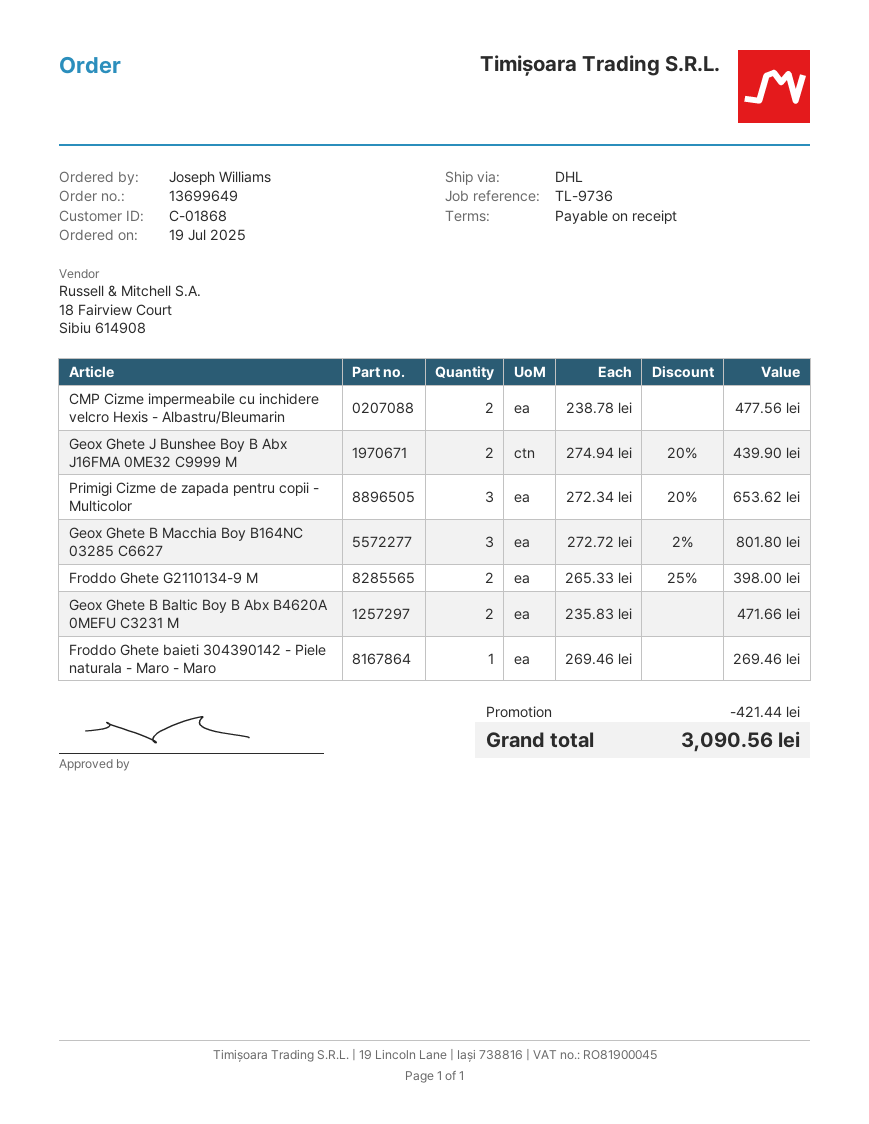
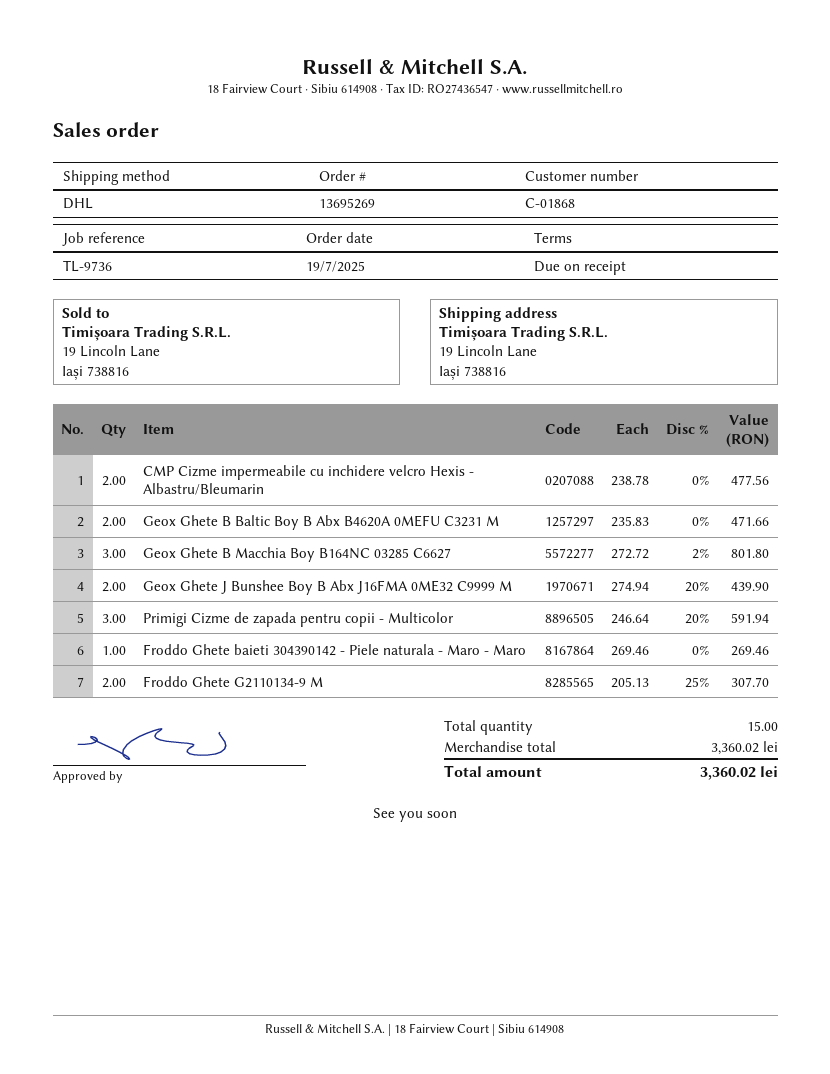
order number: 13699649 -> 13695269
Primigi Cizme de zapada pentru copii - Multicolor: 3 x 272.34 - 20% = 653.62 -> 3 x 246.64 - 20% = 591.94
Froddo Ghete G2110134-9 M: 2 x 265.33 - 25% = 398.00 -> 2 x 205.13 - 25% = 307.70
discount: 421.44 -> none
total: 3090.56 -> 3360.02

